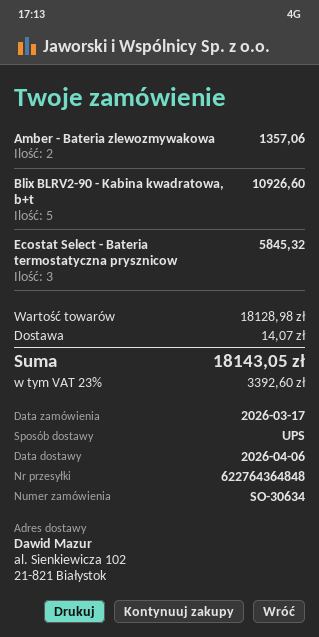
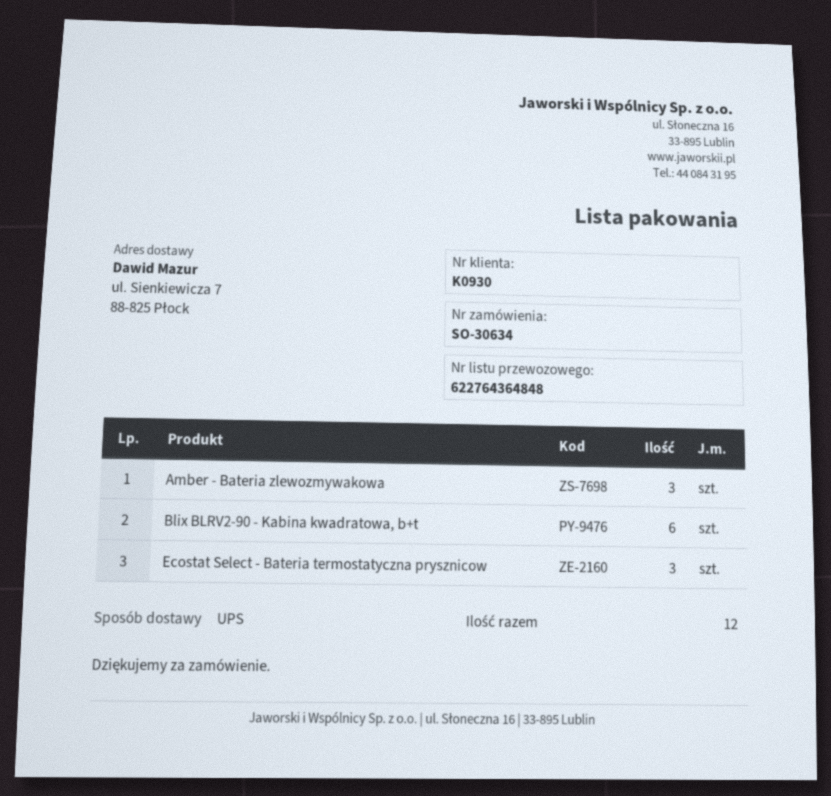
ship to: al. Sienkiewicza 102, 21-821 Białystok -> ul. Sienkiewicza 7, 88-825 Płock
Amber - Bateria zlewozmywakowa: 2 -> 3
Blix BLRV2-90 - Kabina kwadratowa, b+t: 5 -> 6

